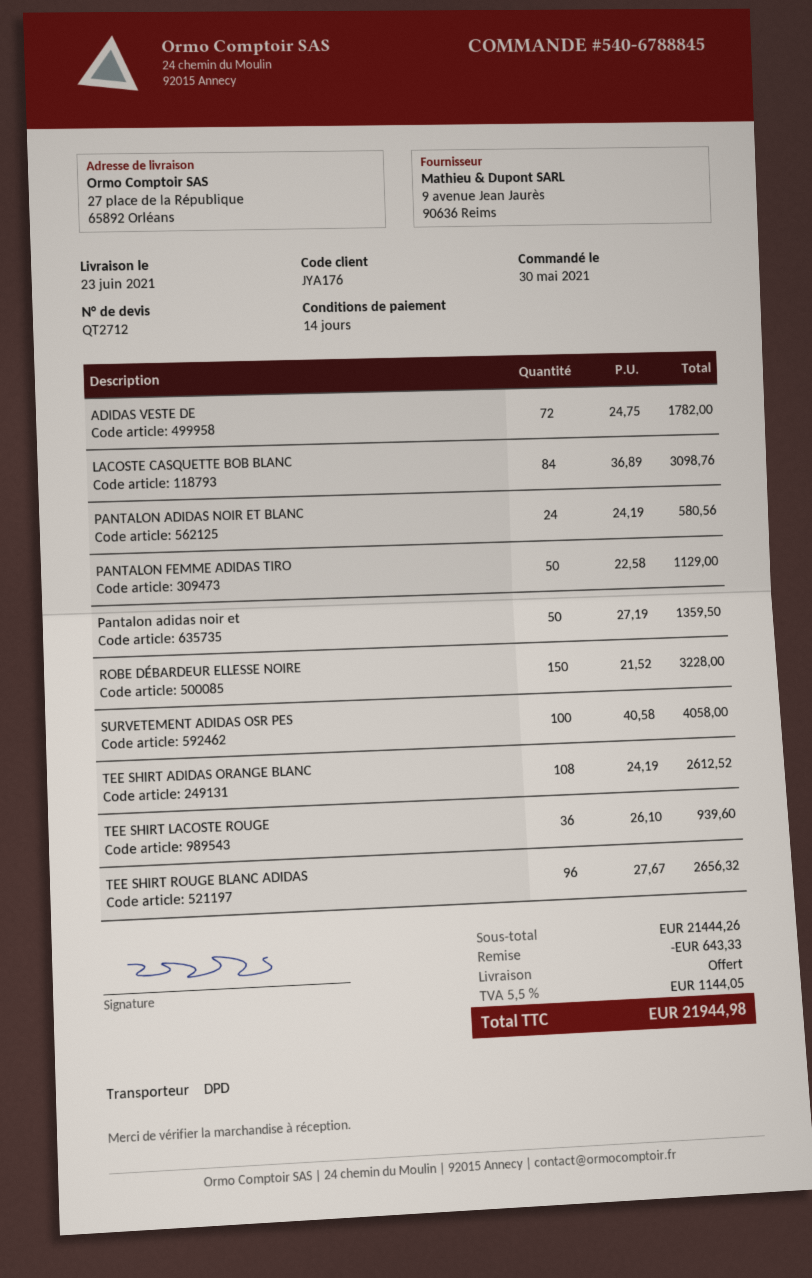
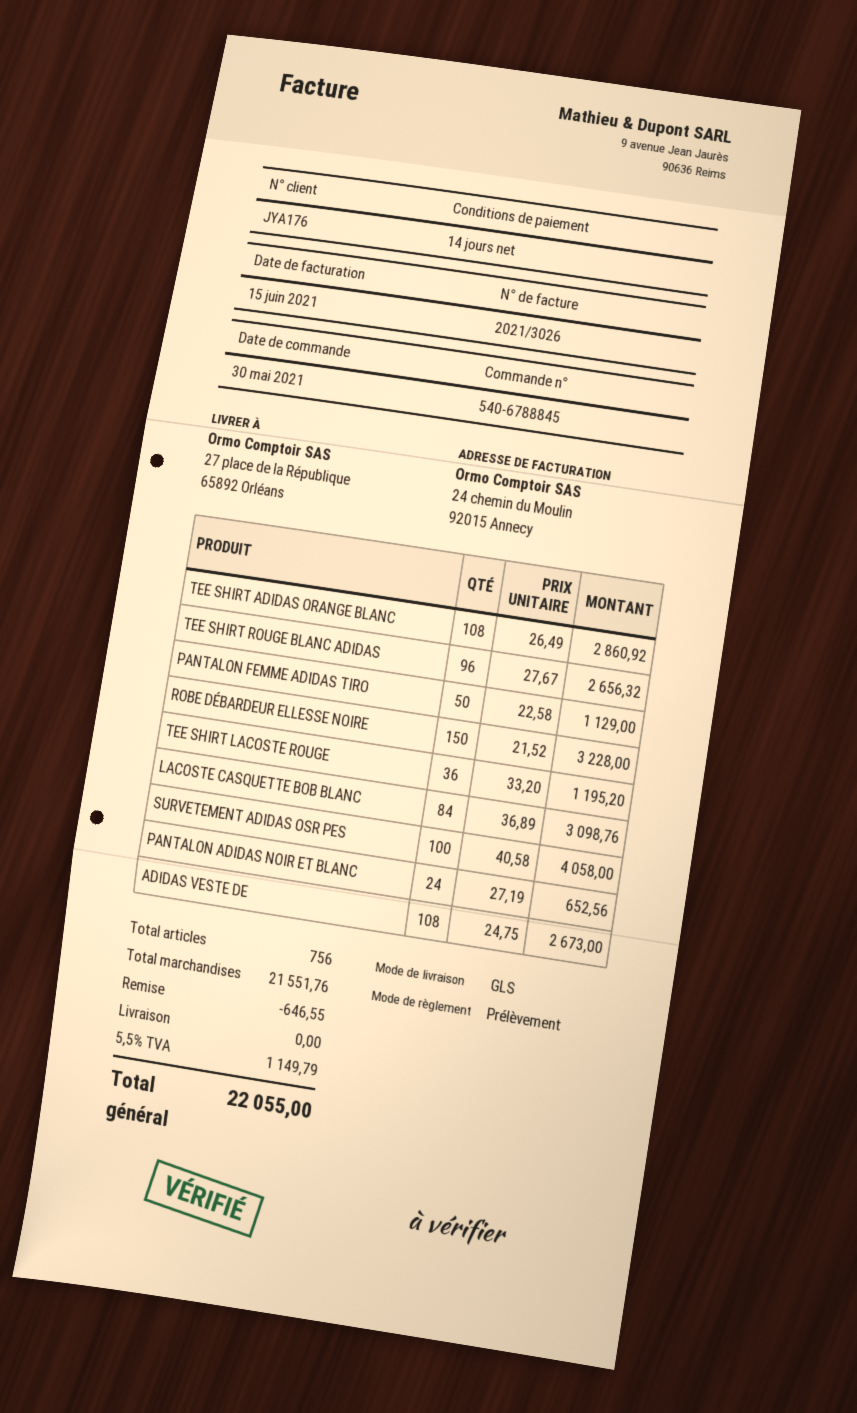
shipping method: DPD -> GLS
ADIDAS VESTE DE: 72 x 24.75 = 1782.00 -> 108 x 24.75 = 2673.00
PANTALON ADIDAS NOIR ET BLANC: 24 x 24.19 = 580.56 -> 24 x 27.19 = 652.56
Pantalon adidas noir et: 50 x 27.19 = 1359.50 -> none
TEE SHIRT ADIDAS ORANGE BLANC: 108 x 24.19 = 2612.52 -> 108 x 26.49 = 2860.92
TEE SHIRT LACOSTE ROUGE: 36 x 26.10 = 939.60 -> 36 x 33.20 = 1195.20
subtotal: 21444.26 -> 21551.76
discount: 643.33 -> 646.55
tax: 5.5% = 1144.05 -> 5.5% = 1149.79
total: 21944.98 -> 22055.00

